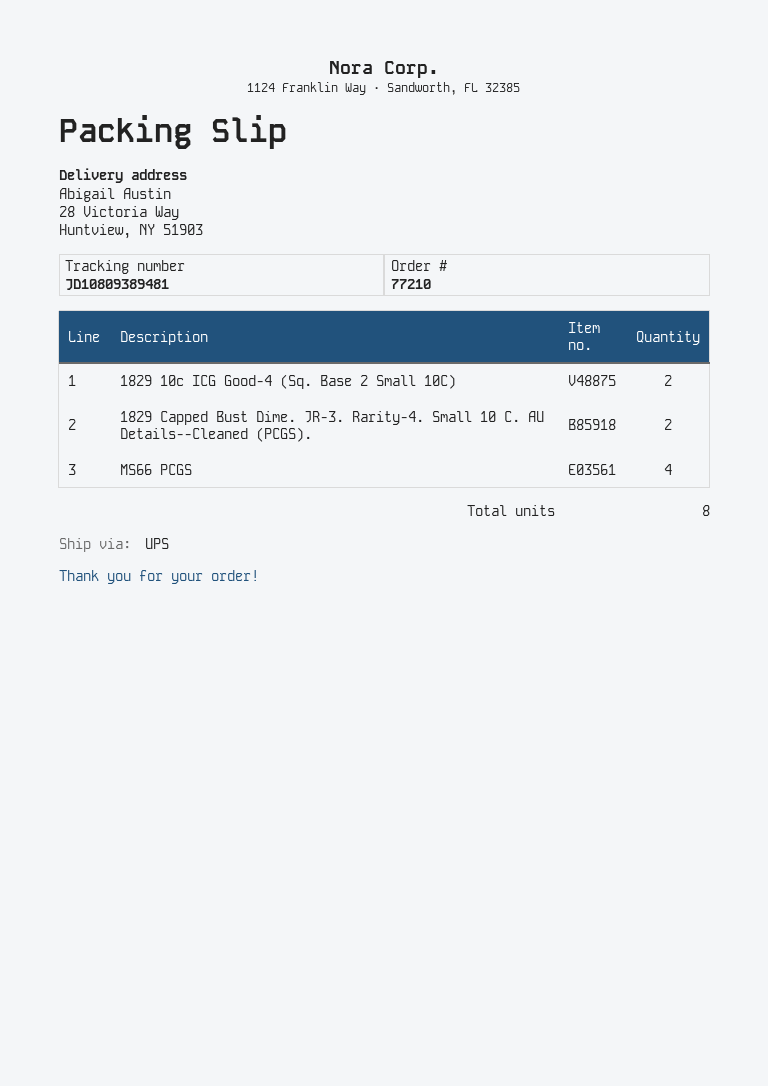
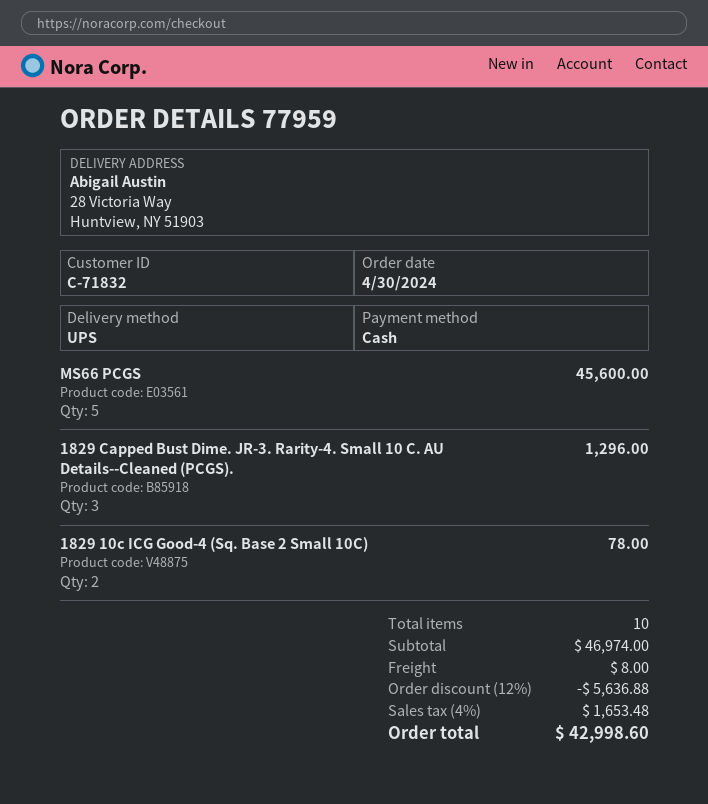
order number: 77210 -> 77959
1829 Capped Bust Dime. JR-3. Rarity-4. Small 10 C. AU Details--Cleaned (PCGS).: 2 -> 3
MS66 PCGS: 4 -> 5
total quantity: 8 -> 10

